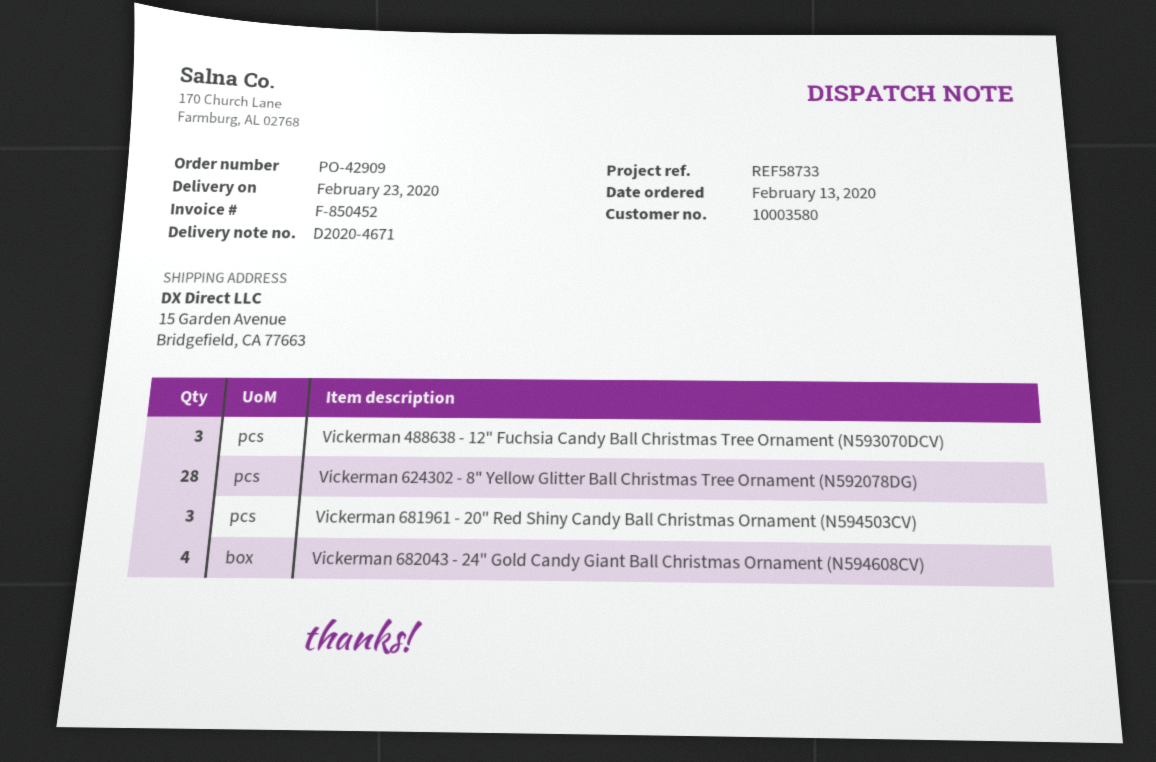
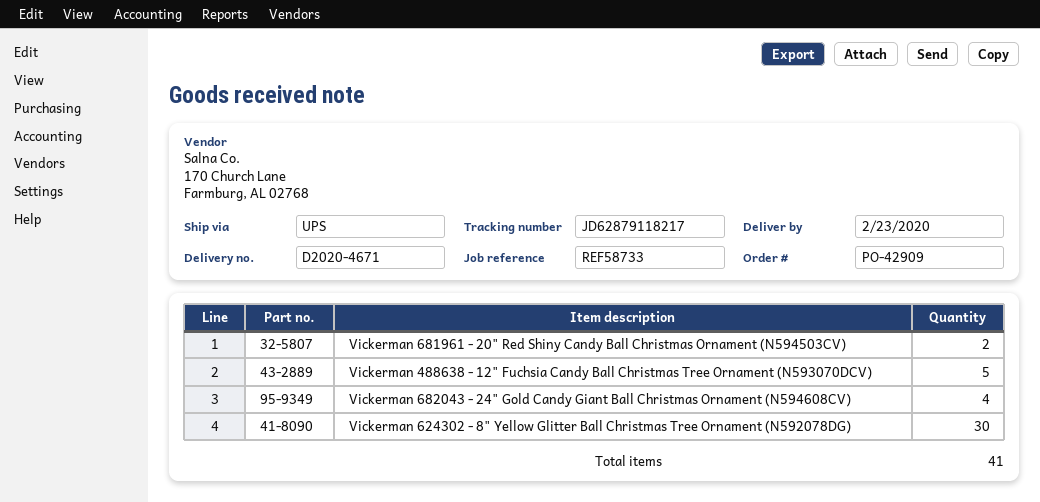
Vickerman 488638 - 12" Fuchsia Candy Ball Christmas Tree Ornament (N593070DCV): 3 -> 5
Vickerman 624302 - 8" Yellow Glitter Ball Christmas Tree Ornament (N592078DG): 28 -> 30
Vickerman 681961 - 20" Red Shiny Candy Ball Christmas Ornament (N594503CV): 3 -> 2

